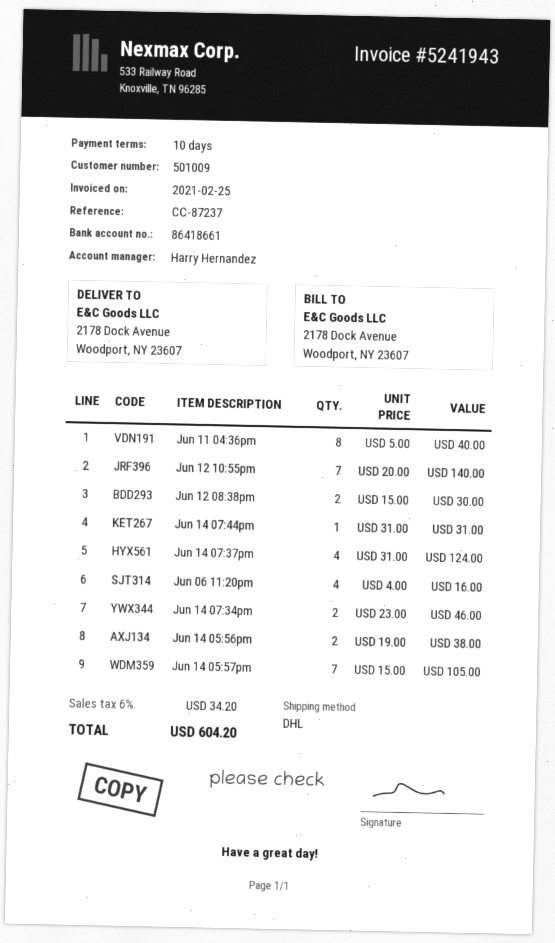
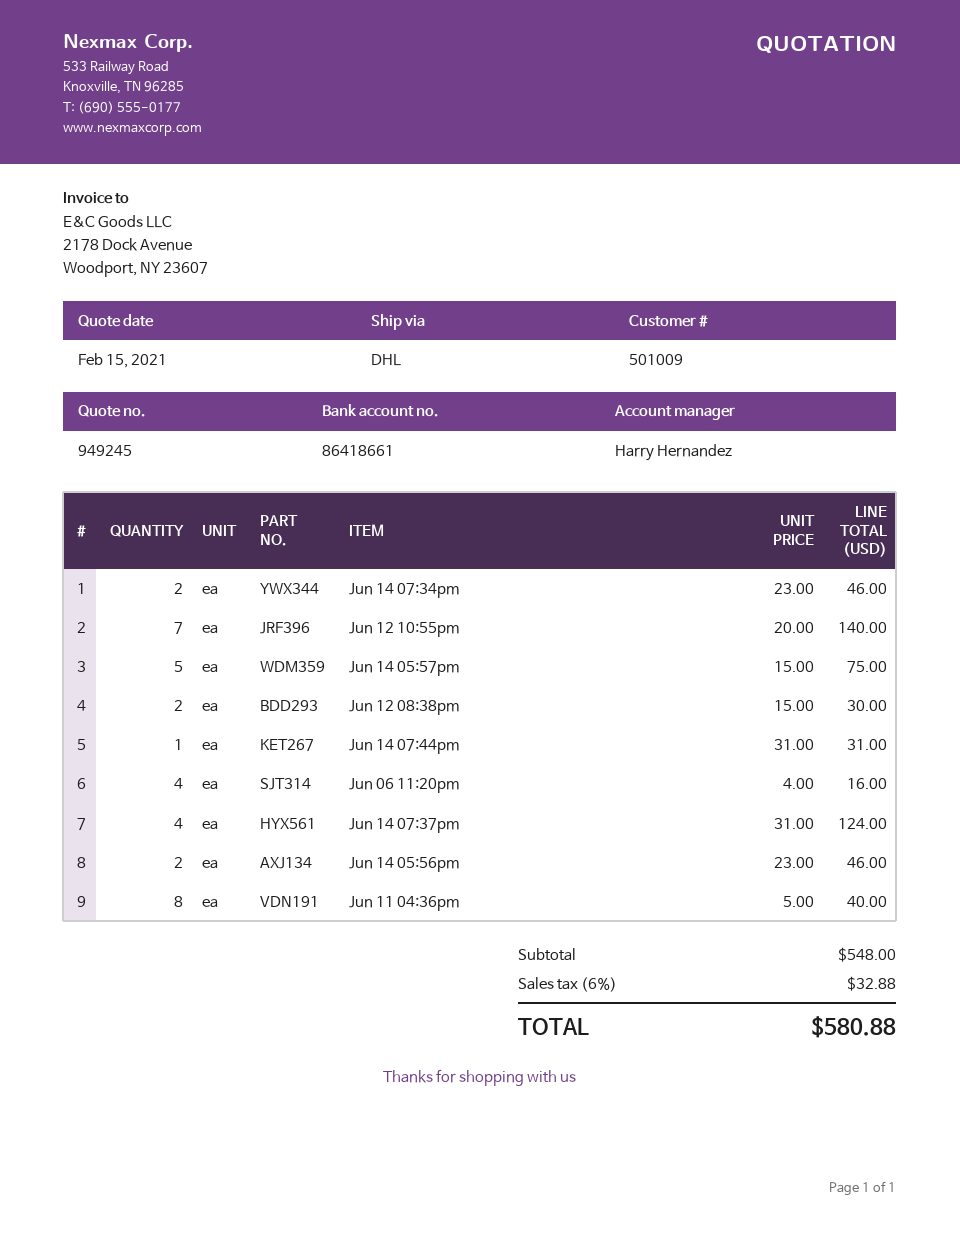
Jun 14 05:56pm: 2 x 19.00 = 38.00 -> 2 x 23.00 = 46.00
Jun 14 05:57pm: 7 x 15.00 = 105.00 -> 5 x 15.00 = 75.00
tax: 6% = 34.20 -> 6% = 32.88
total: 604.20 -> 580.88

